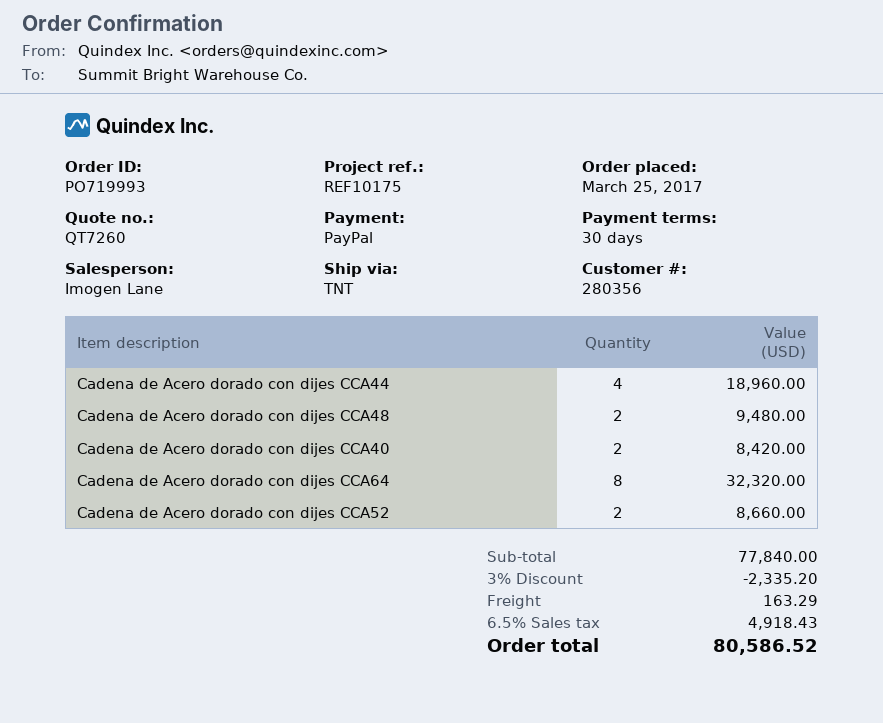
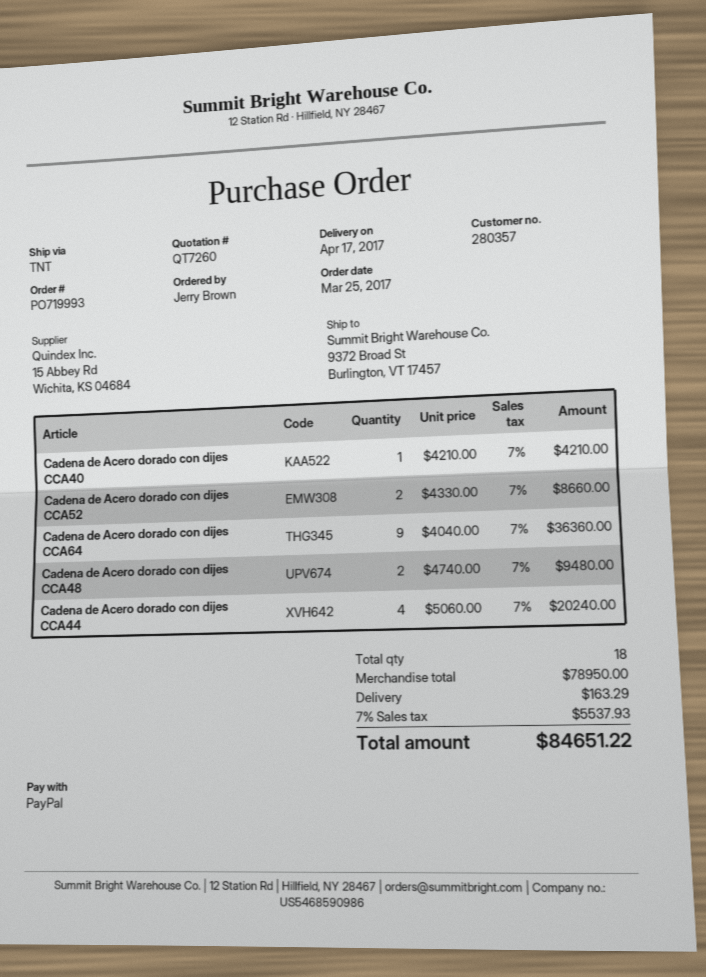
customer number: 280356 -> 280357
Cadena de Acero dorado con dijes CCA44: 4 for 18960.00 -> 4 for 20240.00
Cadena de Acero dorado con dijes CCA40: 2 for 8420.00 -> 1 for 4210.00
Cadena de Acero dorado con dijes CCA64: 8 for 32320.00 -> 9 for 36360.00
subtotal: 77840.00 -> 78950.00
discount: 3% = 2335.20 -> none
tax: 6.5% = 4918.43 -> 7% = 5537.93
total: 80586.52 -> 84651.22

